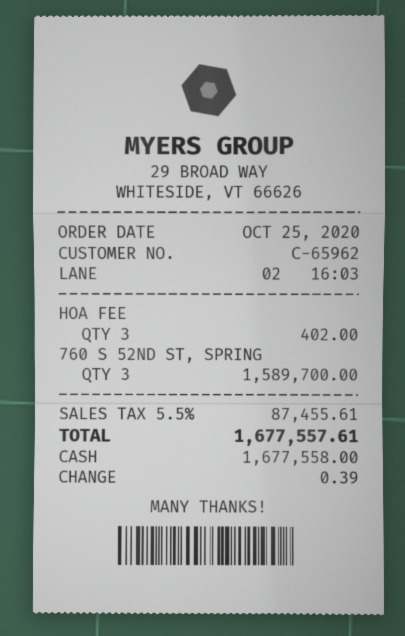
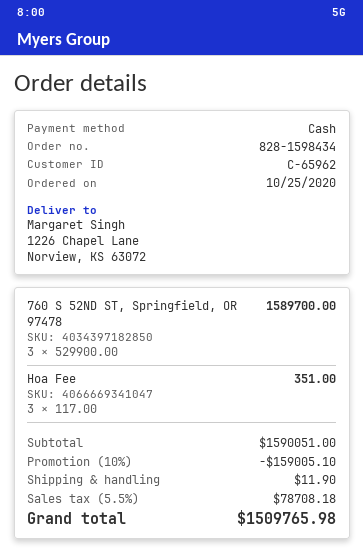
HOA FEE: 3 for 402.00 -> 3 for 351.00
discount: none -> 10% = 159005.10
shipping: none -> 11.90
tax: 5.5% = 87455.61 -> 5.5% = 78708.18
total: 1677557.61 -> 1509765.98

